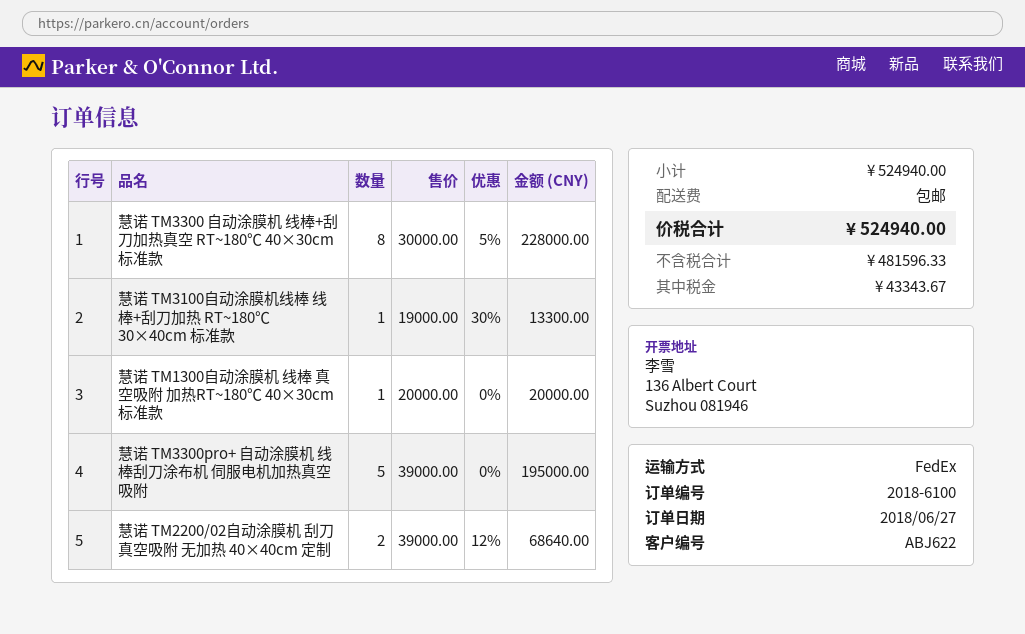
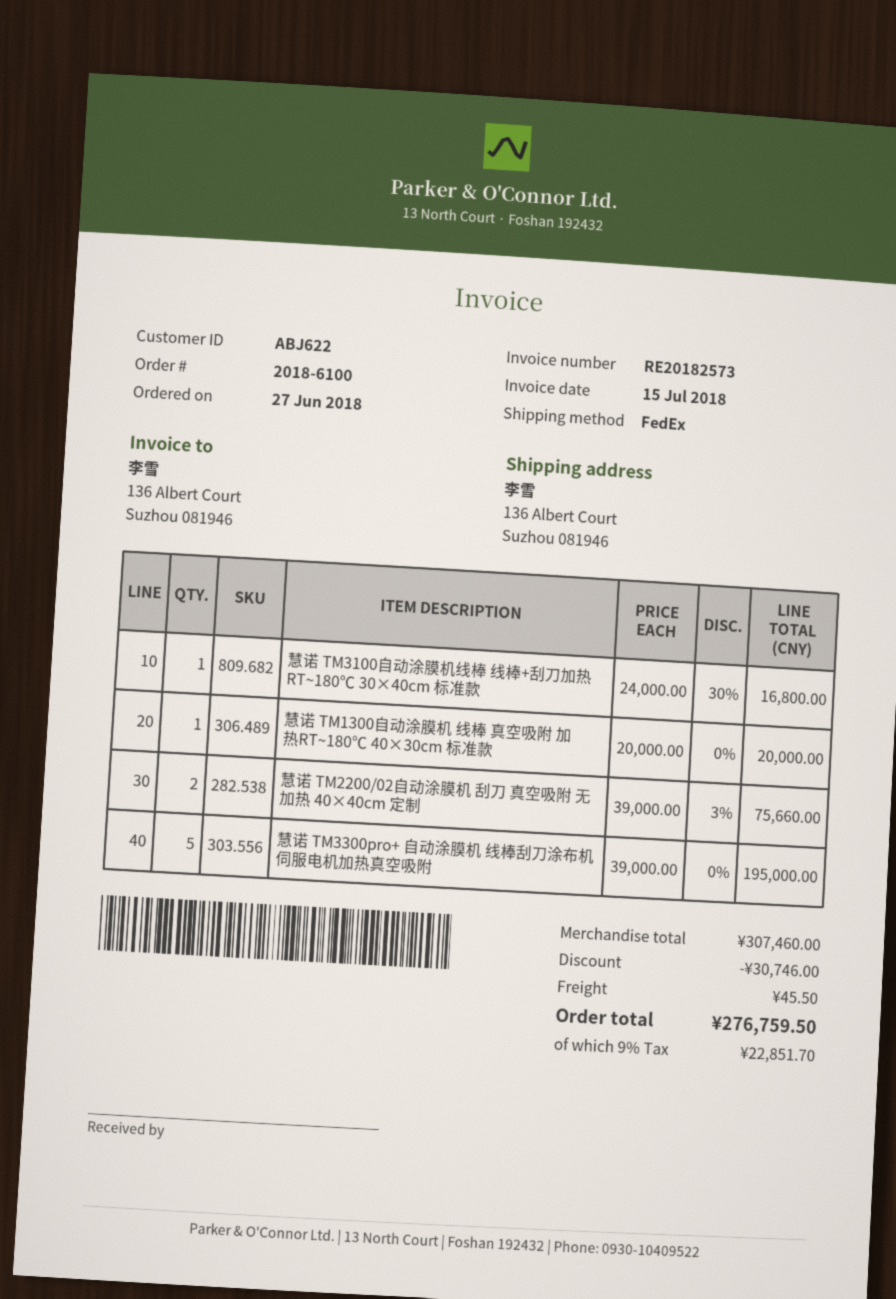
慧诺 TM3300 自动涂膜机 线棒+刮刀加热真空 RT~180℃ 40×30cm 标准款: 8 x 30000.00 - 5% = 228000.00 -> none
慧诺 TM3100自动涂膜机线棒 线棒+刮刀加热 RT~180℃ 30×40cm 标准款: 1 x 19000.00 - 30% = 13300.00 -> 1 x 24000.00 - 30% = 16800.00
慧诺 TM2200/02自动涂膜机 刮刀 真空吸附 无加热 40×40cm 定制: 2 x 39000.00 - 12% = 68640.00 -> 2 x 39000.00 - 3% = 75660.00
subtotal: 524940.00 -> 307460.00
discount: none -> 30746.00
shipping: 0.00 -> 45.50
tax: 43343.67 -> 22851.70
total: 524940.00 -> 276759.50

